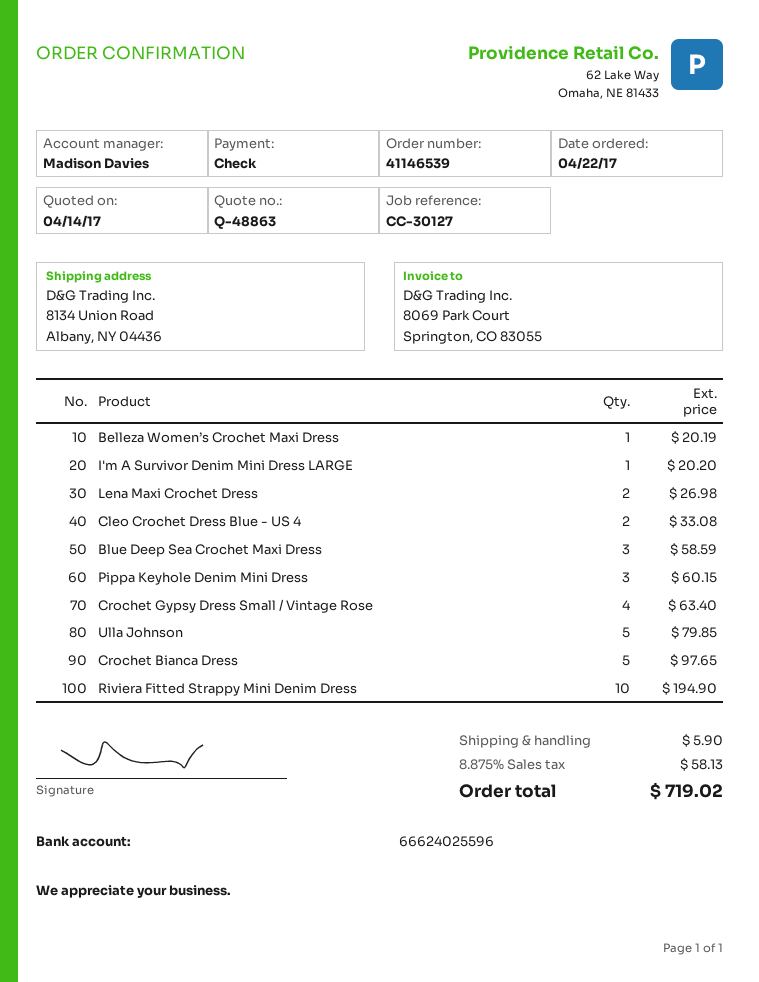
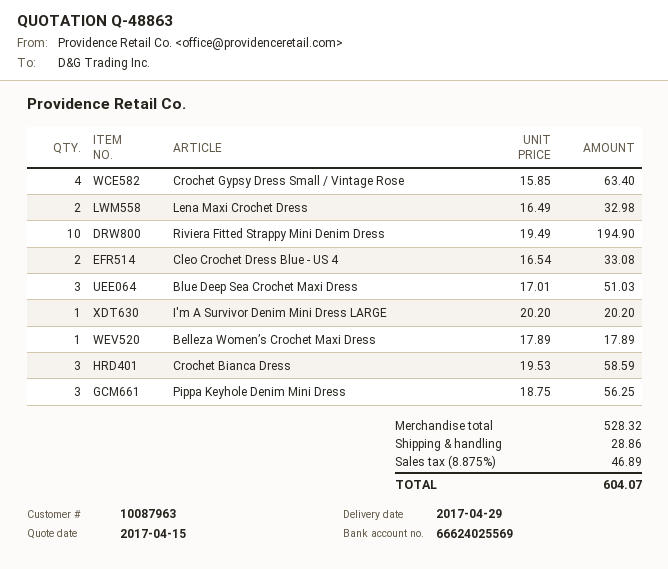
quote date: 2017-04-14 -> 2017-04-15
bank account: 66624025596 -> 66624025569
Belleza Women’s Crochet Maxi Dress: 1 for 20.19 -> 1 for 17.89
Lena Maxi Crochet Dress: 2 for 26.98 -> 2 for 32.98
Blue Deep Sea Crochet Maxi Dress: 3 for 58.59 -> 3 for 51.03
Pippa Keyhole Denim Mini Dress: 3 for 60.15 -> 3 for 56.25
Ulla Johnson: 5 for 79.85 -> none
Crochet Bianca Dress: 5 for 97.65 -> 3 for 58.59
shipping: 5.90 -> 28.86
tax: 8.875% = 58.13 -> 8.875% = 46.89
total: 719.02 -> 604.07

